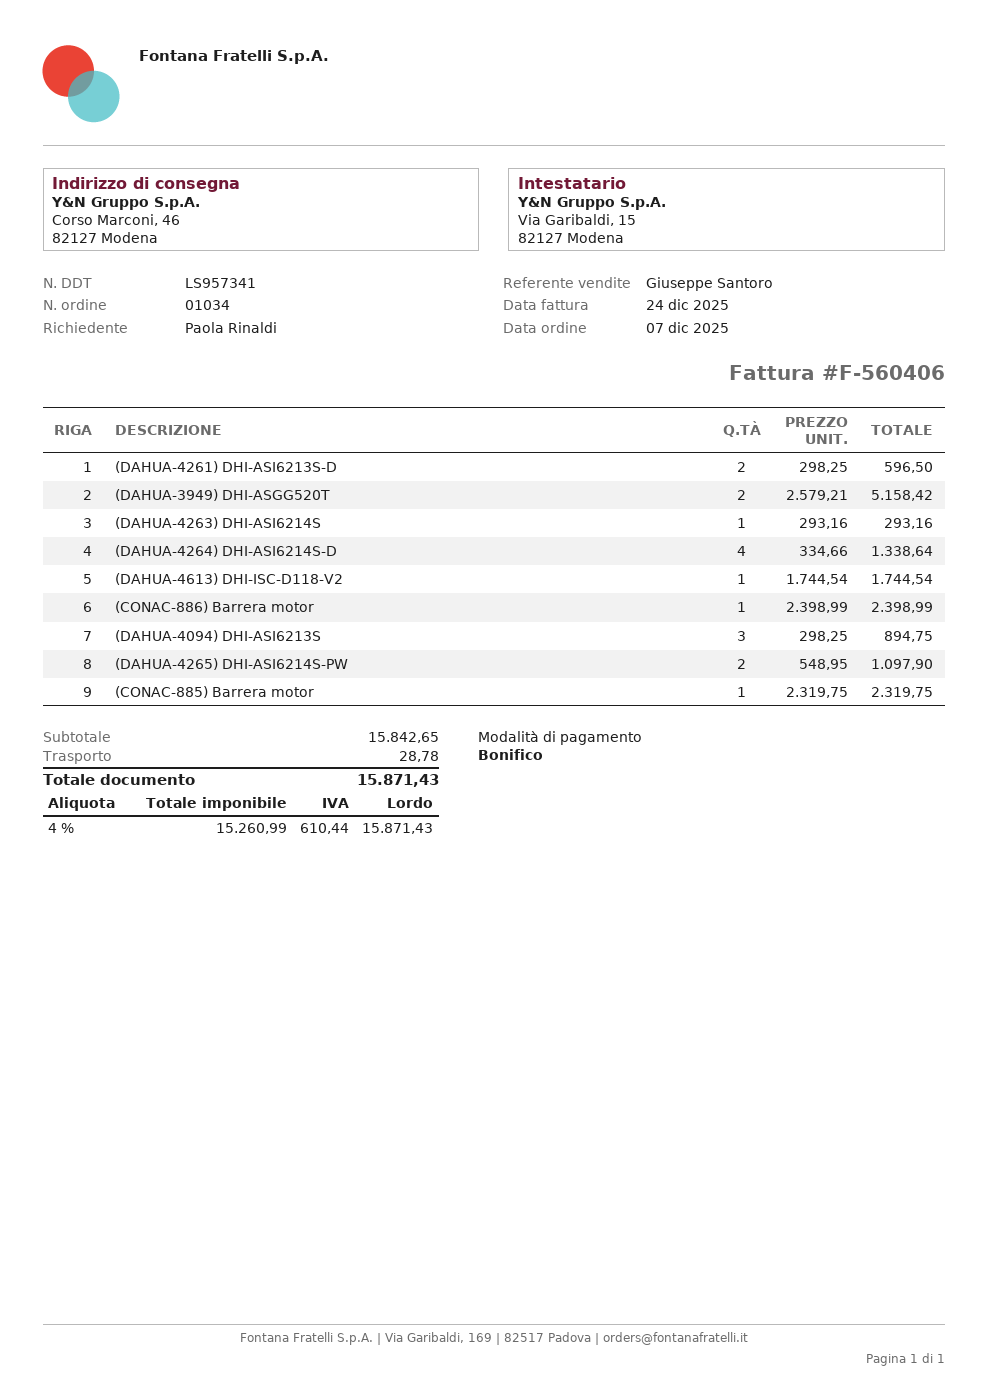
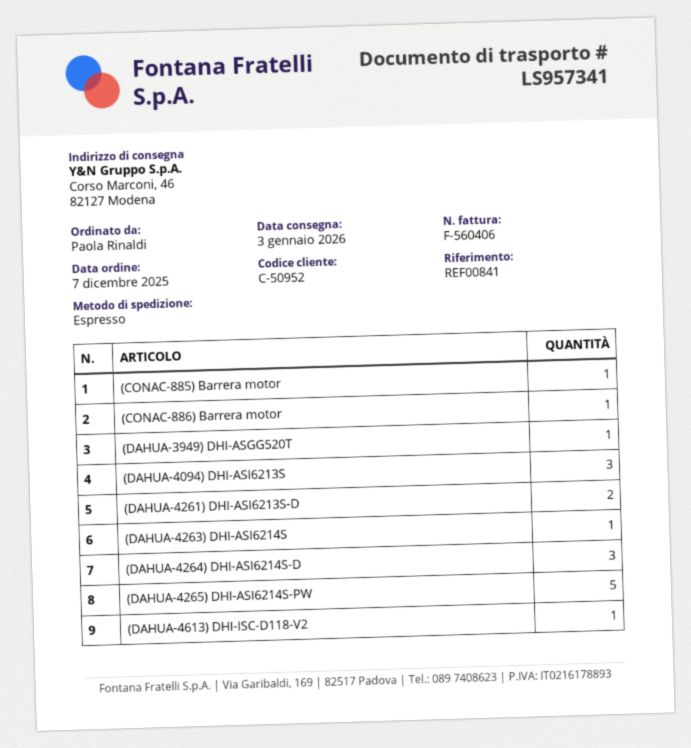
(DAHUA-3949) DHI-ASGG520T: 2 -> 1
(DAHUA-4264) DHI-ASI6214S-D: 4 -> 3
(DAHUA-4265) DHI-ASI6214S-PW: 2 -> 5

